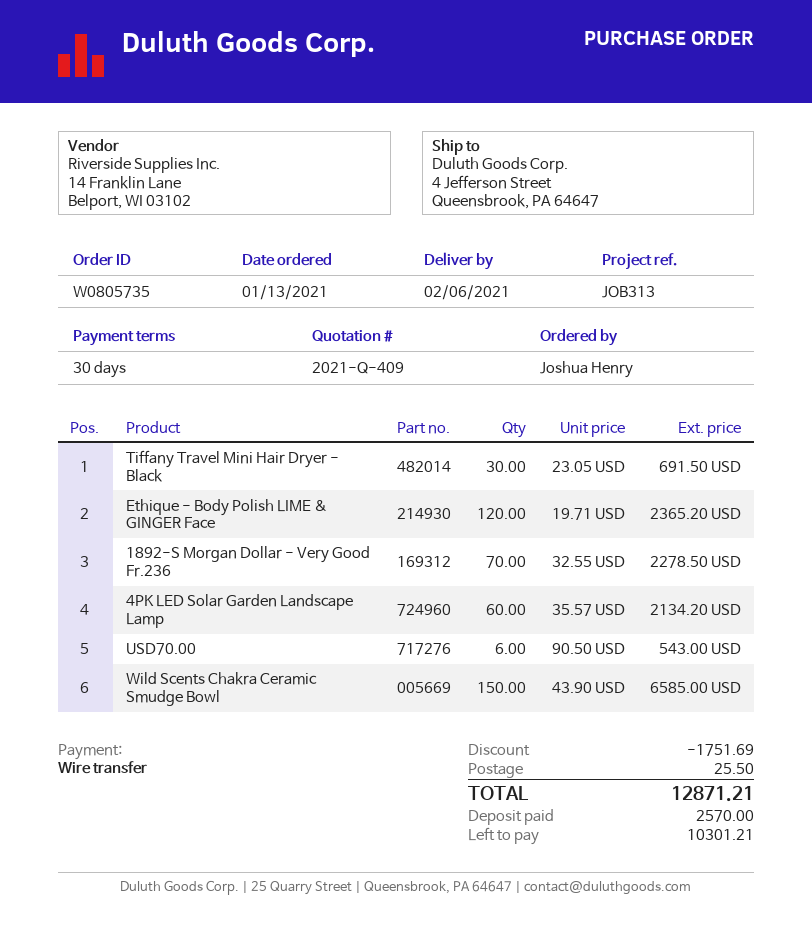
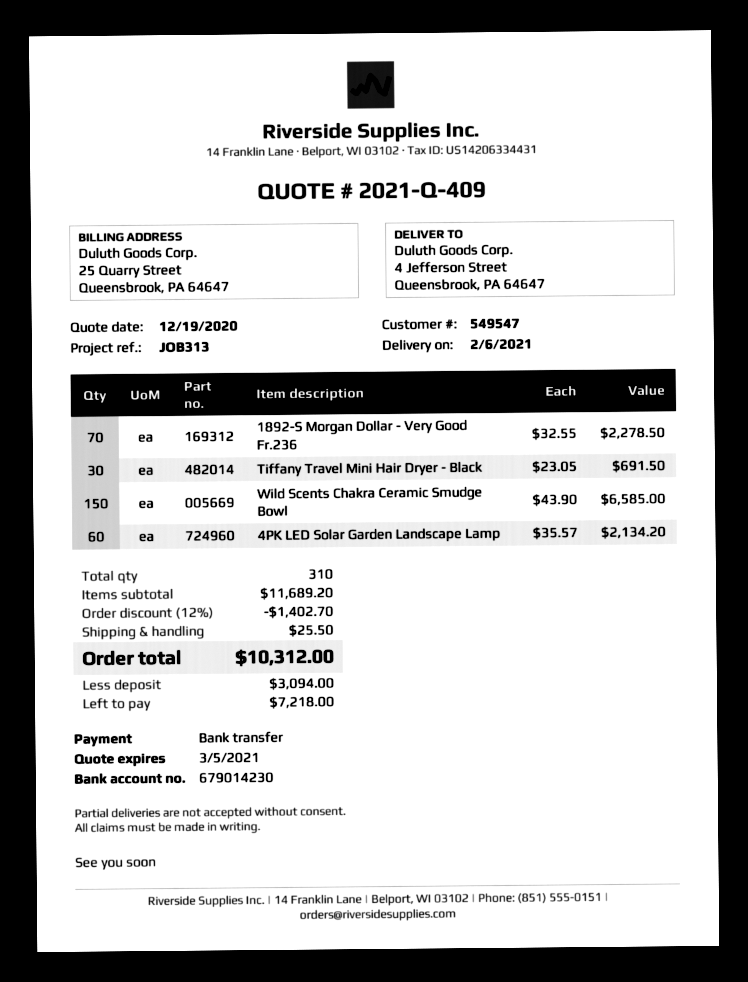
Ethique - Body Polish LIME & GINGER Face: 120 x 19.71 = 2365.20 -> none
USD70.00: 6 x 90.50 = 543.00 -> none
discount: 1751.69 -> 1402.70
total: 12871.21 -> 10312.00
deposit: 2570.00 -> 3094.00
balance: 10301.21 -> 7218.00

